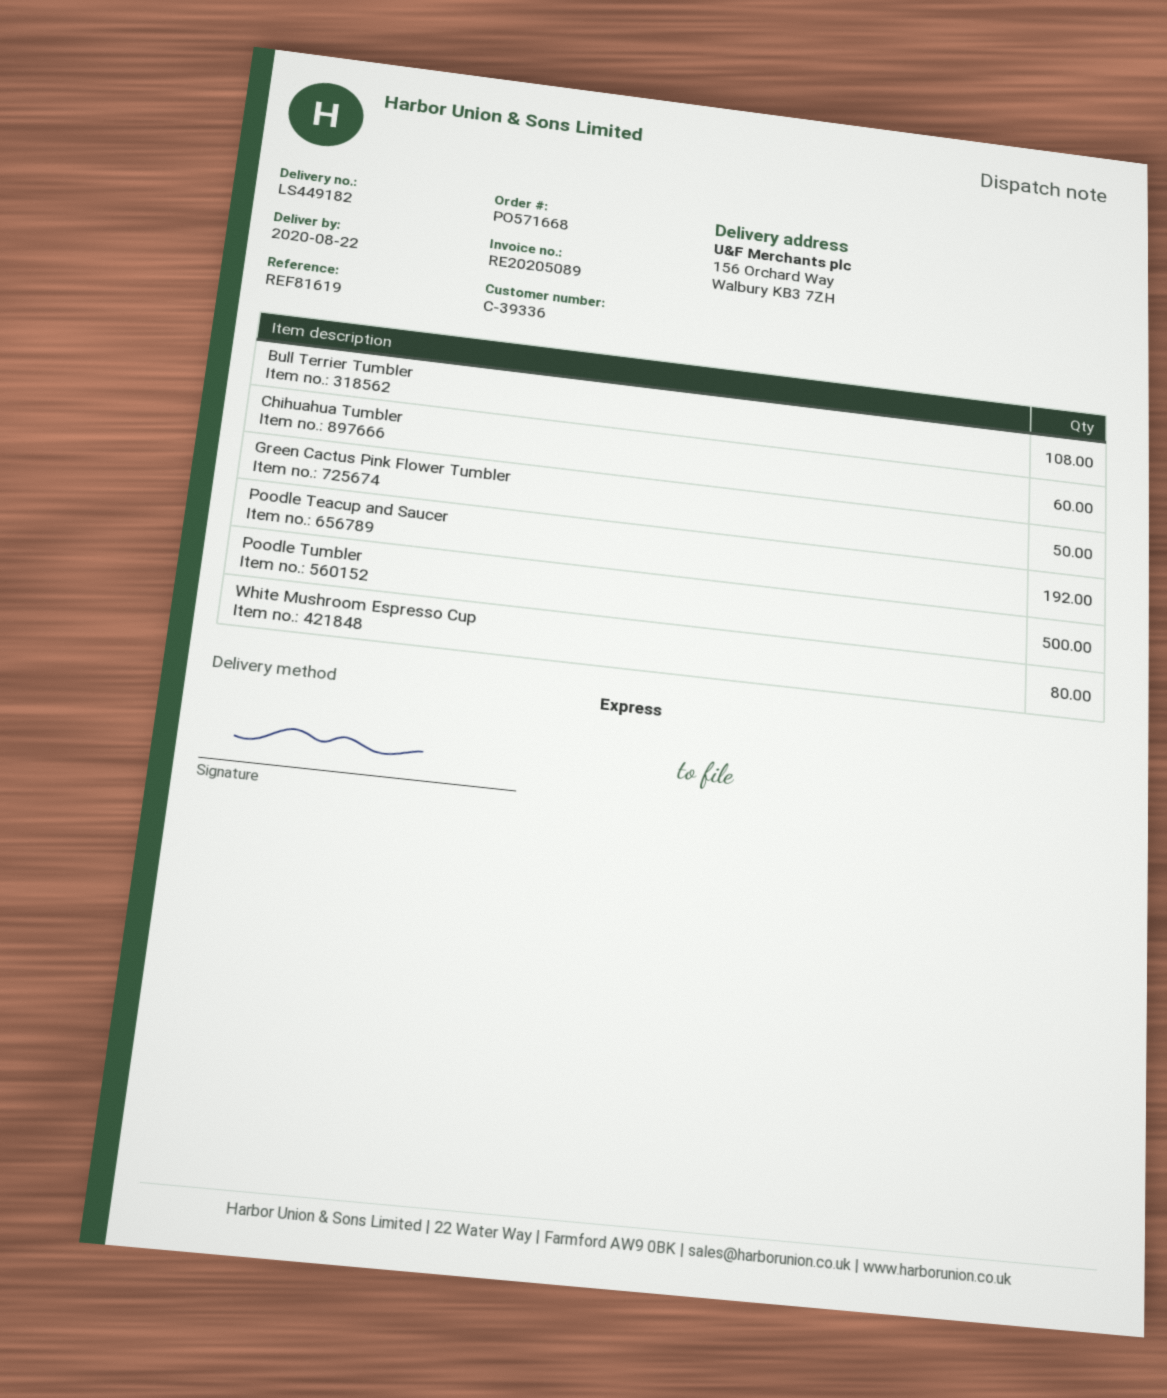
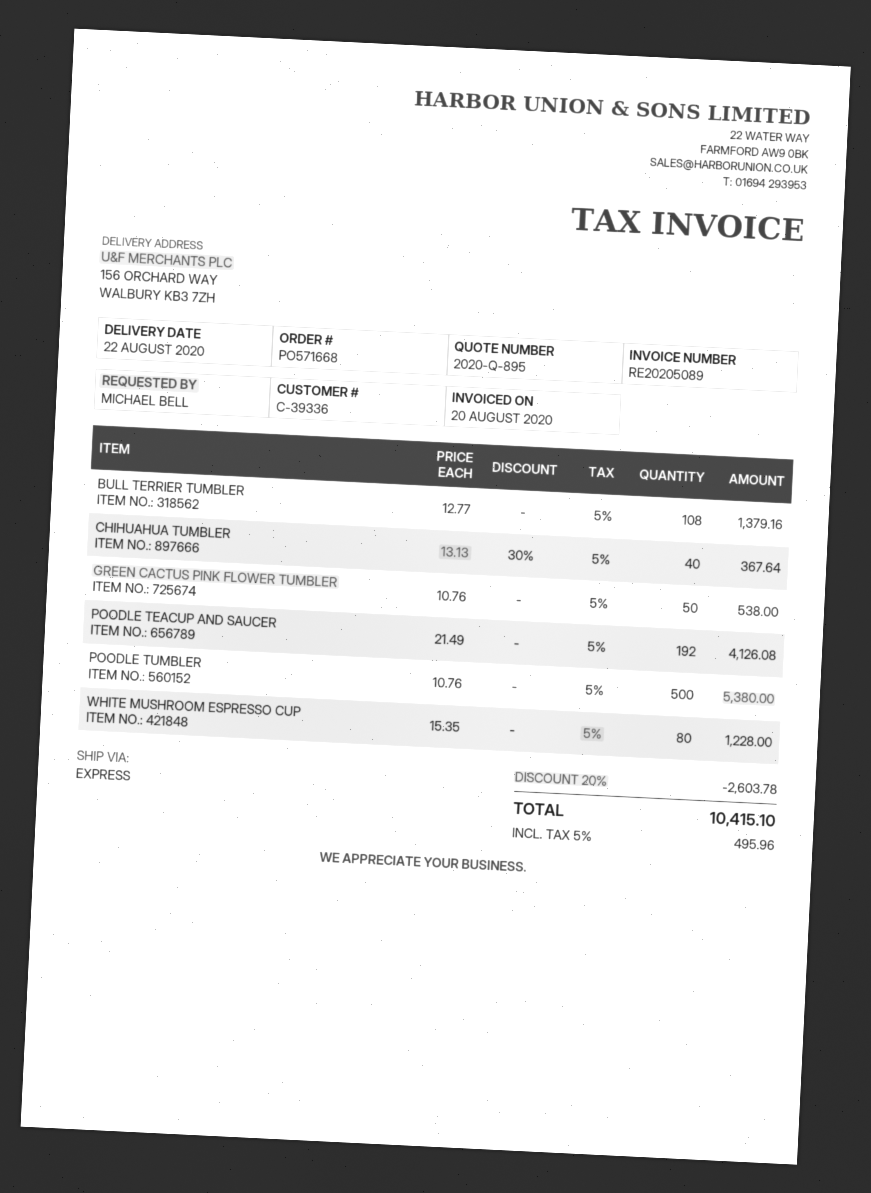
Chihuahua Tumbler: 60 -> 40

